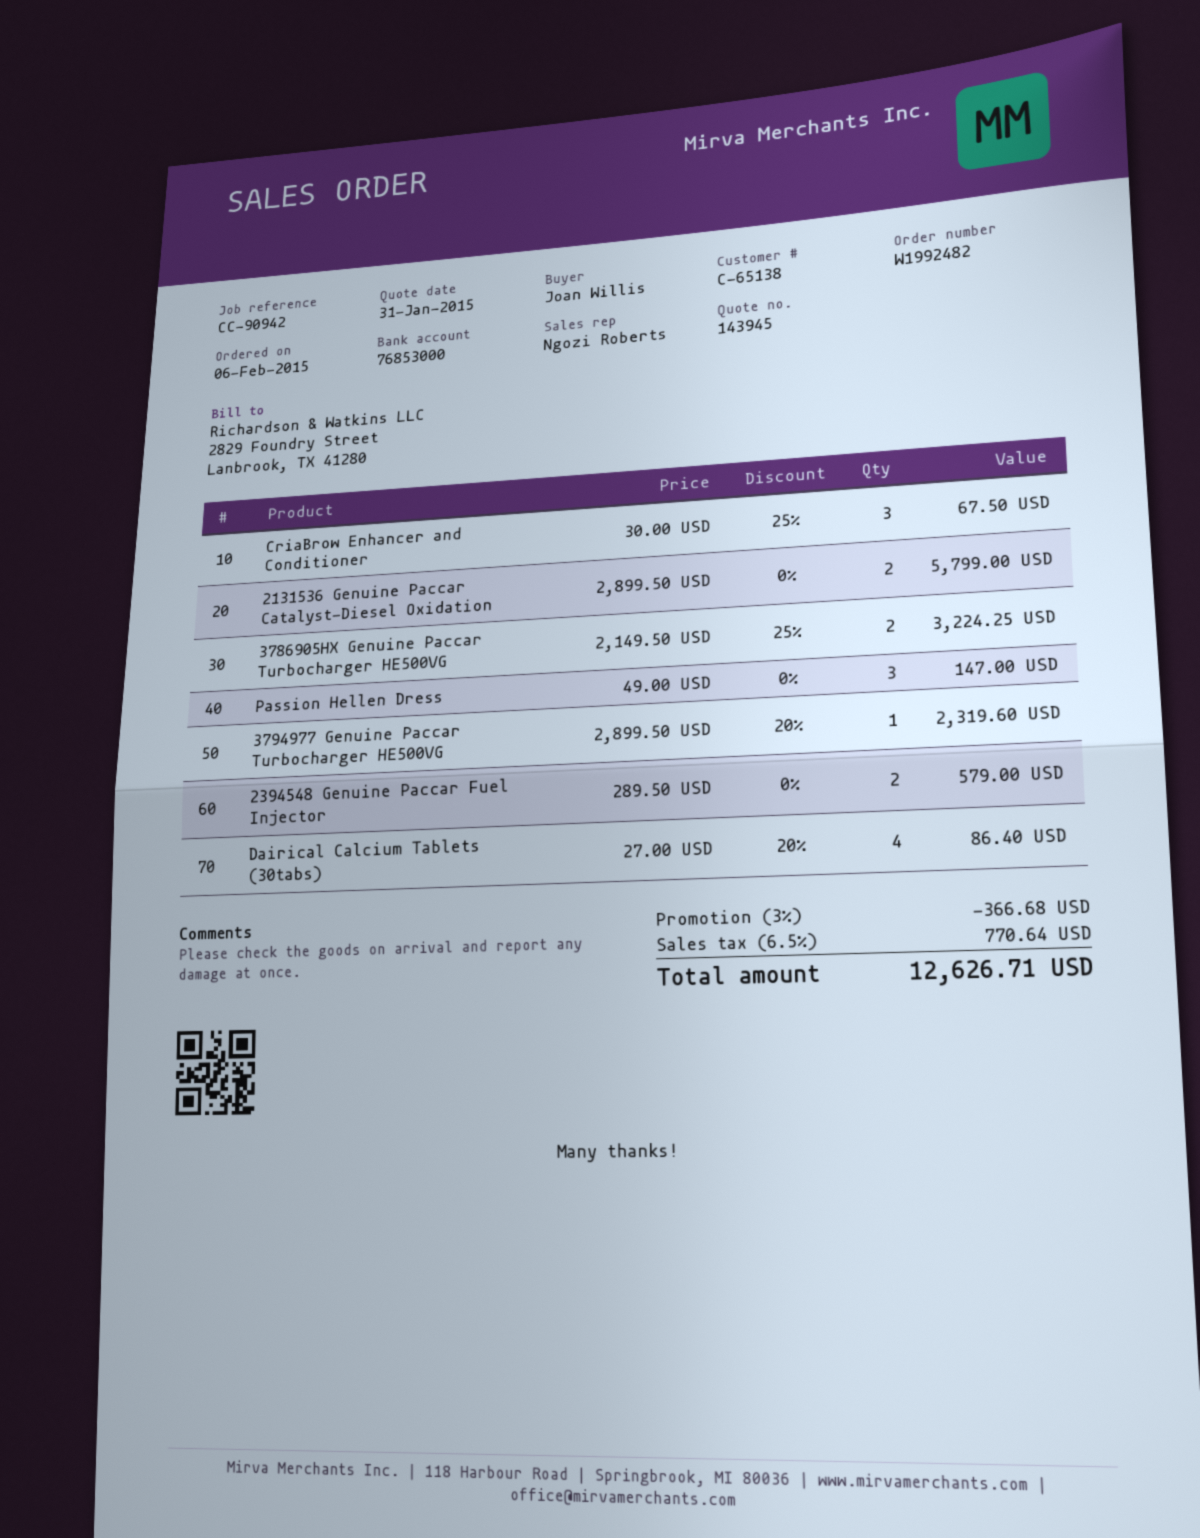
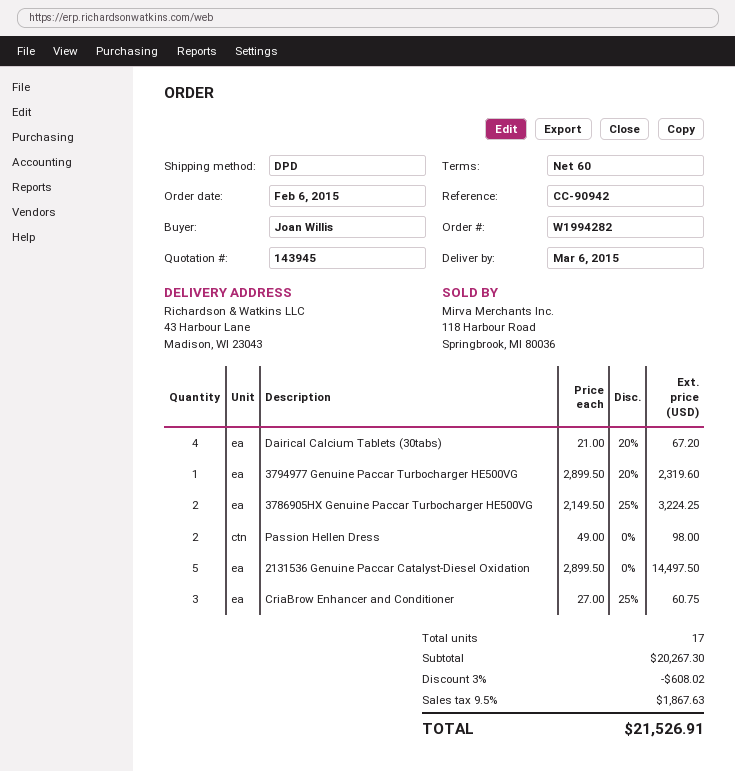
order number: W1992482 -> W1994282
CriaBrow Enhancer and Conditioner: 3 x 30.00 - 25% = 67.50 -> 3 x 27.00 - 25% = 60.75
2131536 Genuine Paccar Catalyst-Diesel Oxidation: 2 x 2899.50 = 5799.00 -> 5 x 2899.50 = 14497.50
Passion Hellen Dress: 3 x 49.00 = 147.00 -> 2 x 49.00 = 98.00
2394548 Genuine Paccar Fuel Injector: 2 x 289.50 = 579.00 -> none
Dairical Calcium Tablets (30tabs): 4 x 27.00 - 20% = 86.40 -> 4 x 21.00 - 20% = 67.20
discount: 3% = 366.68 -> 3% = 608.02
tax: 6.5% = 770.64 -> 9.5% = 1867.63
total: 12626.71 -> 21526.91

